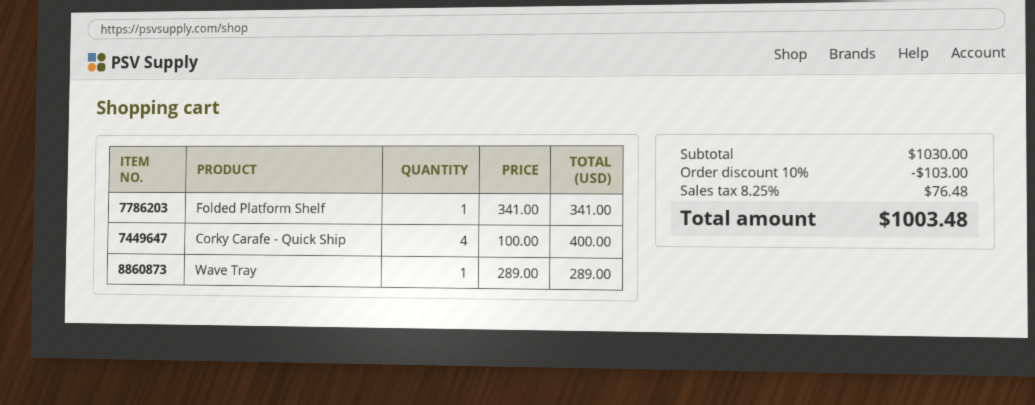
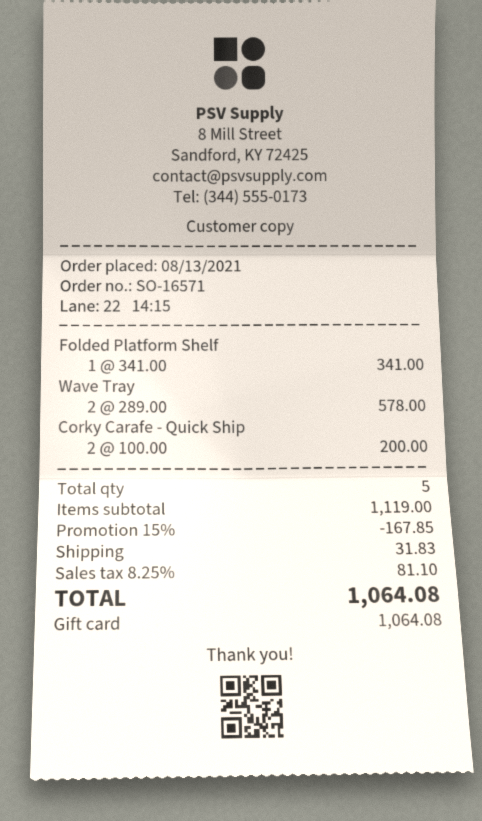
Corky Carafe - Quick Ship: 4 x 100.00 = 400.00 -> 2 x 100.00 = 200.00
Wave Tray: 1 x 289.00 = 289.00 -> 2 x 289.00 = 578.00
subtotal: 1030.00 -> 1119.00
discount: 10% = 103.00 -> 15% = 167.85
shipping: none -> 31.83
tax: 8.25% = 76.48 -> 8.25% = 81.10
total: 1003.48 -> 1064.08

